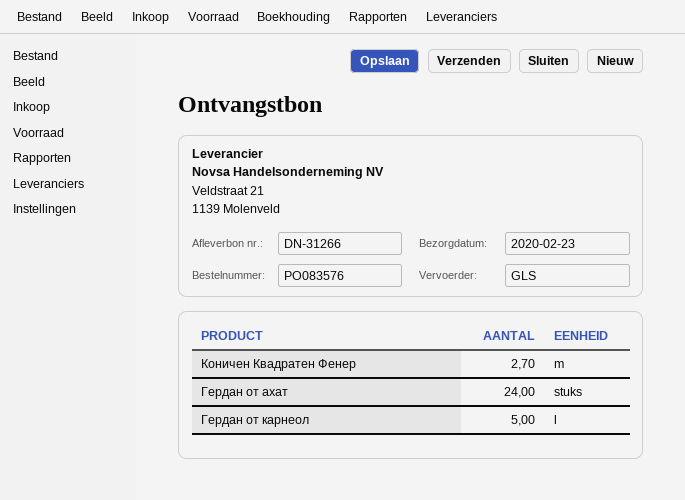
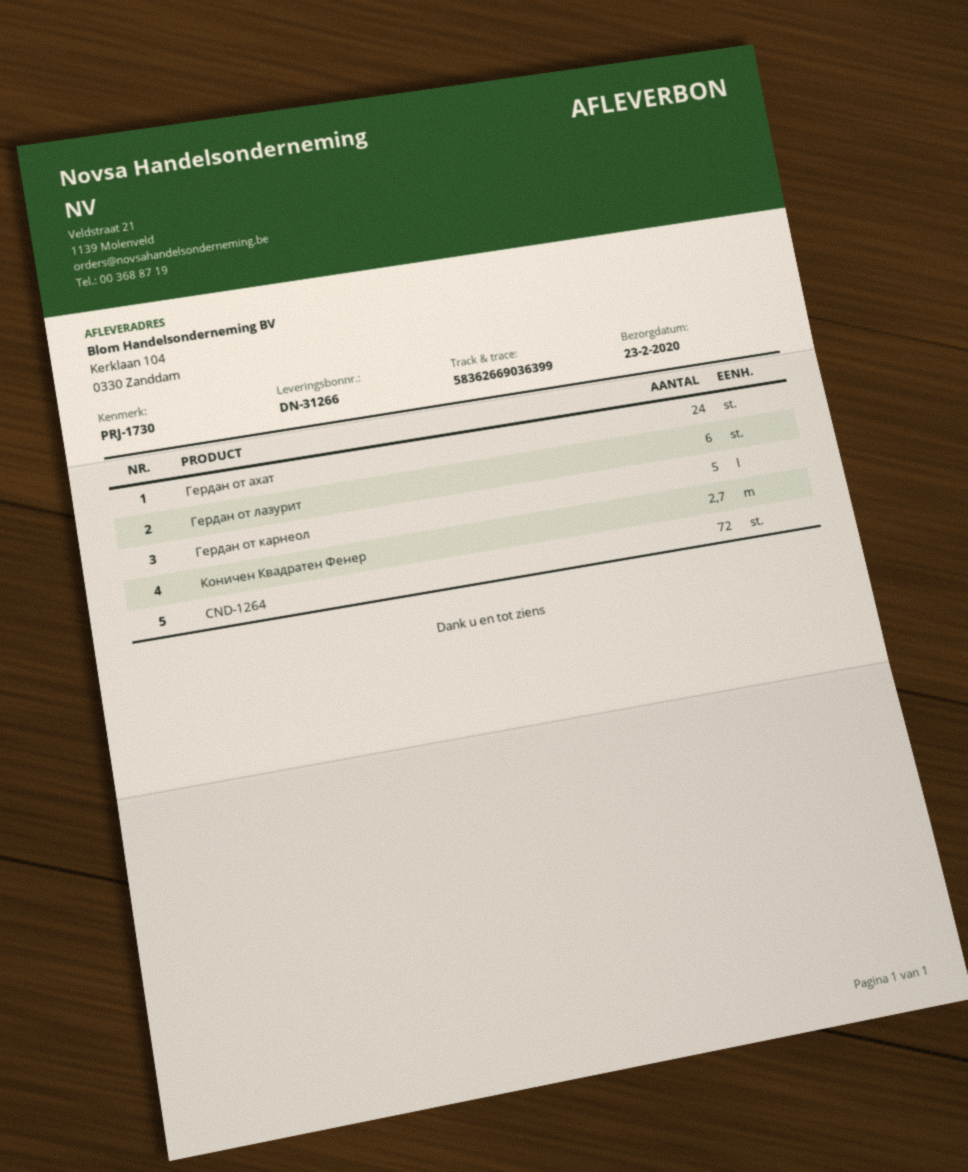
Гердан от лазурит: none -> 6
CND-1264: none -> 72

